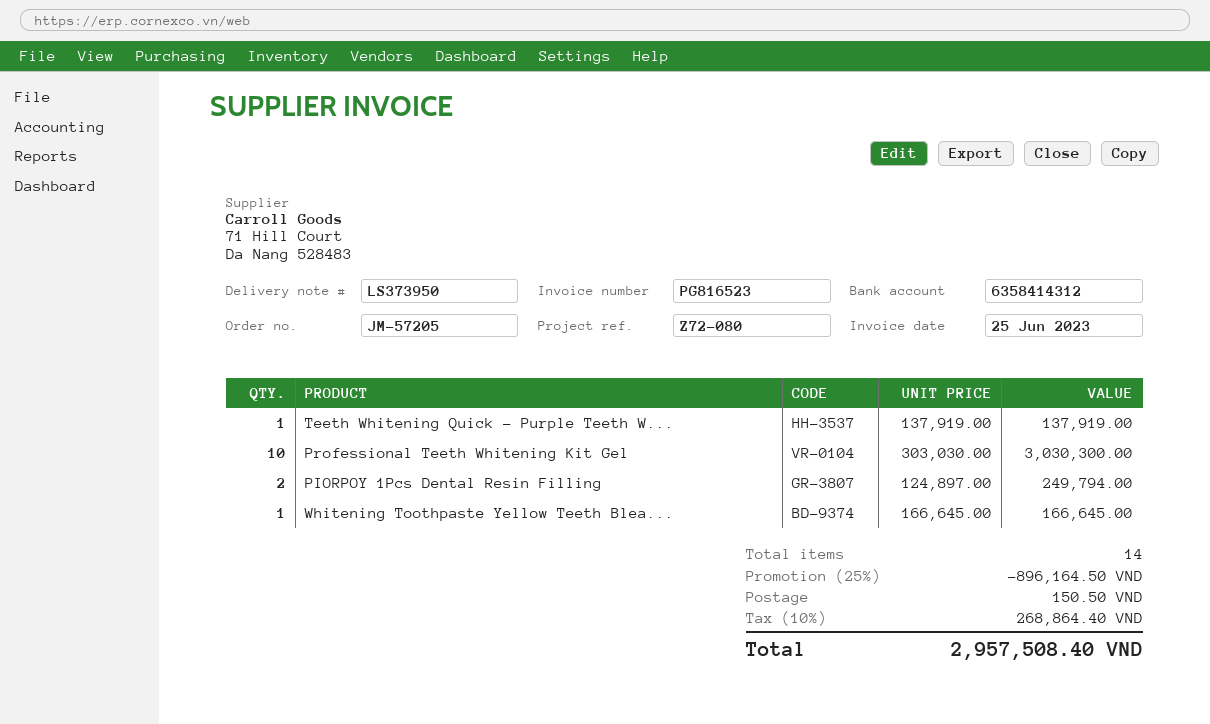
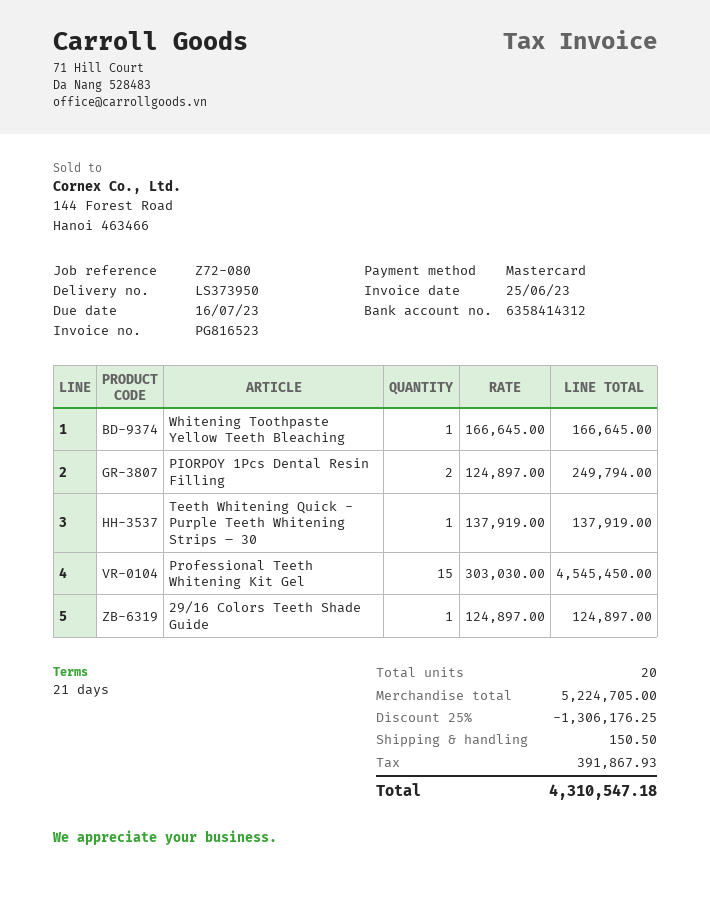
Professional Teeth Whitening Kit Gel: 10 x 303030.00 = 3030300.00 -> 15 x 303030.00 = 4545450.00
29/16 Colors Teeth Shade Guide: none -> 1 x 124897.00 = 124897.00
total quantity: 14 -> 20
discount: 25% = 896164.50 -> 25% = 1306176.25
tax: 268864.40 -> 391867.93
total: 2957508.40 -> 4310547.18

